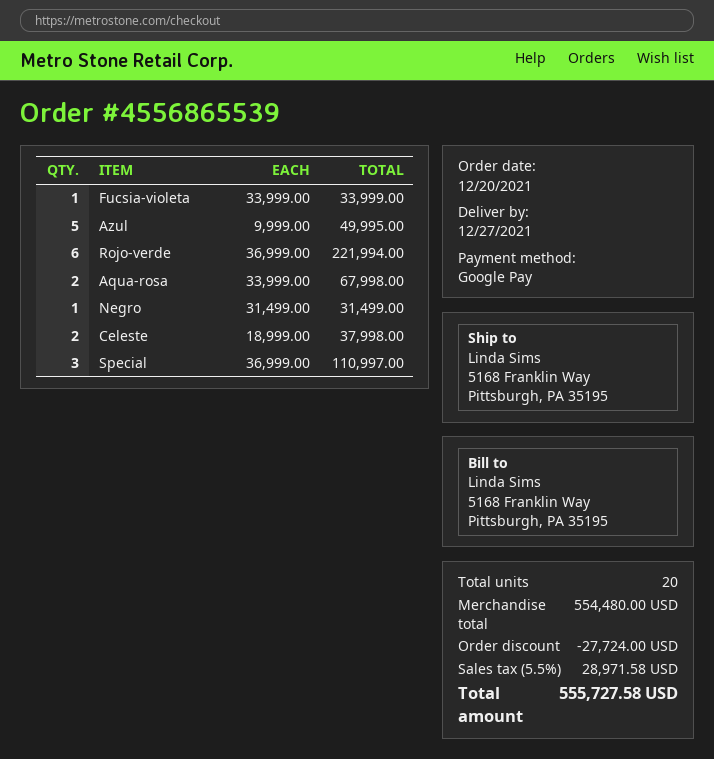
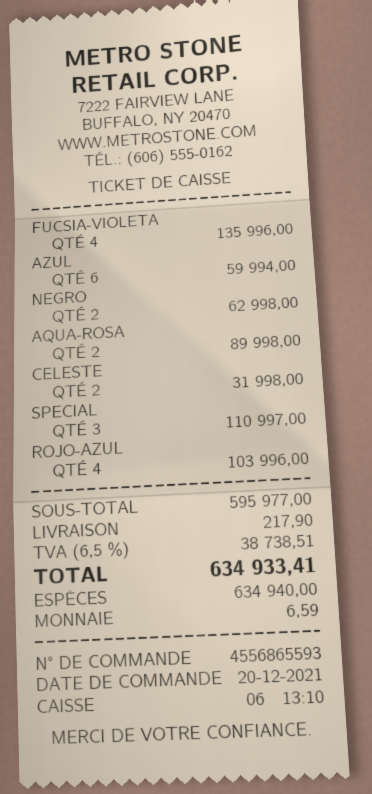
order number: 4556865539 -> 4556865593
payment method: Google Pay -> cash
Fucsia-violeta: 1 for 33999.00 -> 4 for 135996.00
Azul: 5 for 49995.00 -> 6 for 59994.00
Rojo-verde: 6 for 221994.00 -> none
Aqua-rosa: 2 for 67998.00 -> 2 for 89998.00
Negro: 1 for 31499.00 -> 2 for 62998.00
Celeste: 2 for 37998.00 -> 2 for 31998.00
ROJO-AZUL: none -> 4 for 103996.00
subtotal: 554480.00 -> 595977.00
discount: 27724.00 -> none
shipping: none -> 217.90
tax: 5.5% = 28971.58 -> 6.5% = 38738.51
total: 555727.58 -> 634933.41

